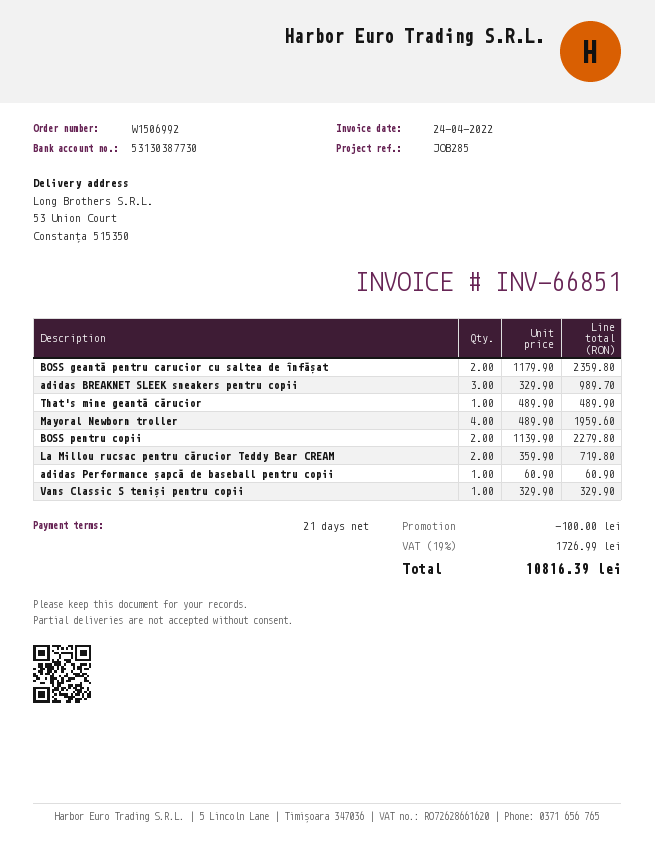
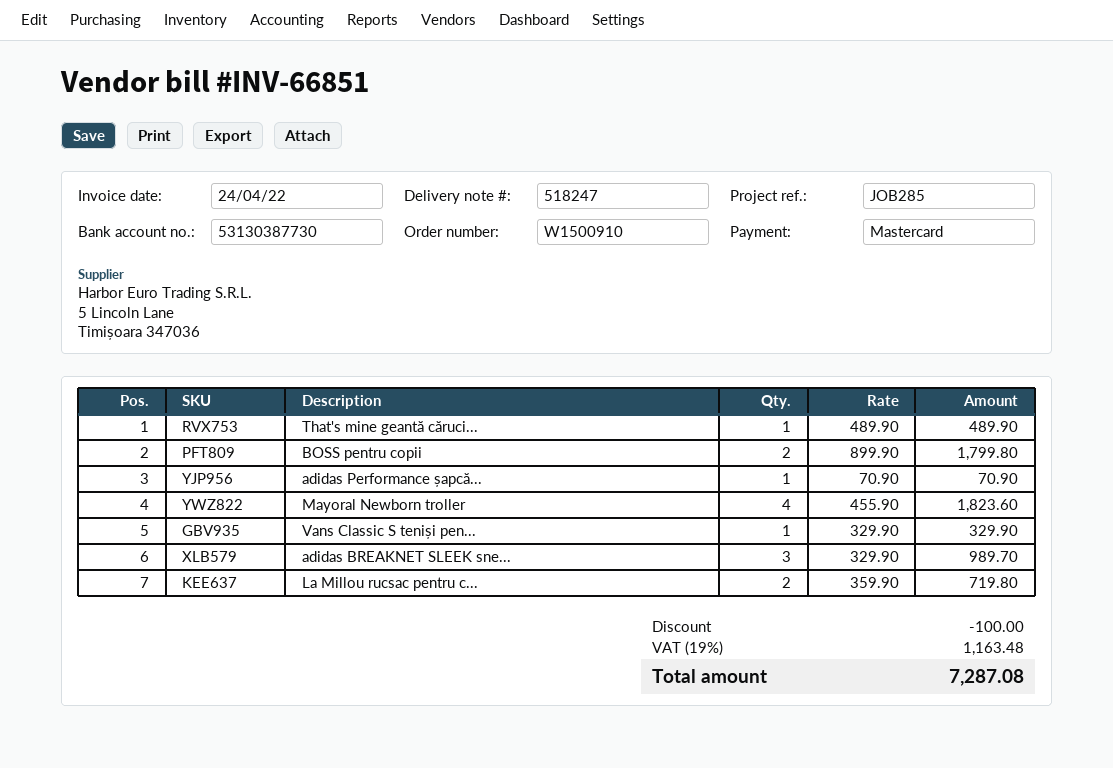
order number: W1506992 -> W1500910
BOSS geantă pentru carucior cu saltea de înfășat: 2 x 1179.90 = 2359.80 -> none
Mayoral Newborn troller: 4 x 489.90 = 1959.60 -> 4 x 455.90 = 1823.60
BOSS pentru copii: 2 x 1139.90 = 2279.80 -> 2 x 899.90 = 1799.80
adidas Performance șapcă de baseball pentru copii: 1 x 60.90 = 60.90 -> 1 x 70.90 = 70.90
tax: 19% = 1726.99 -> 19% = 1163.48
total: 10816.39 -> 7287.08

